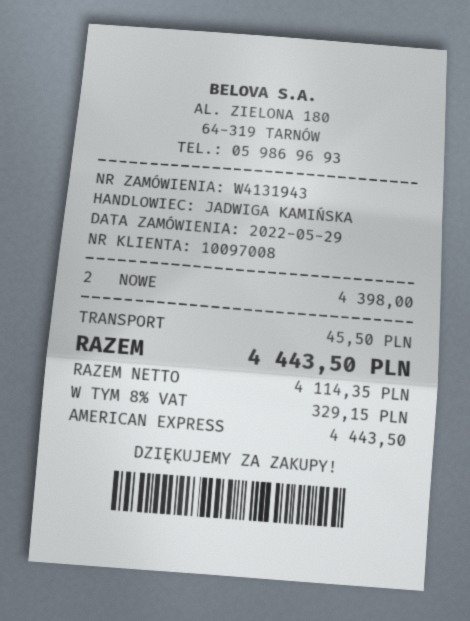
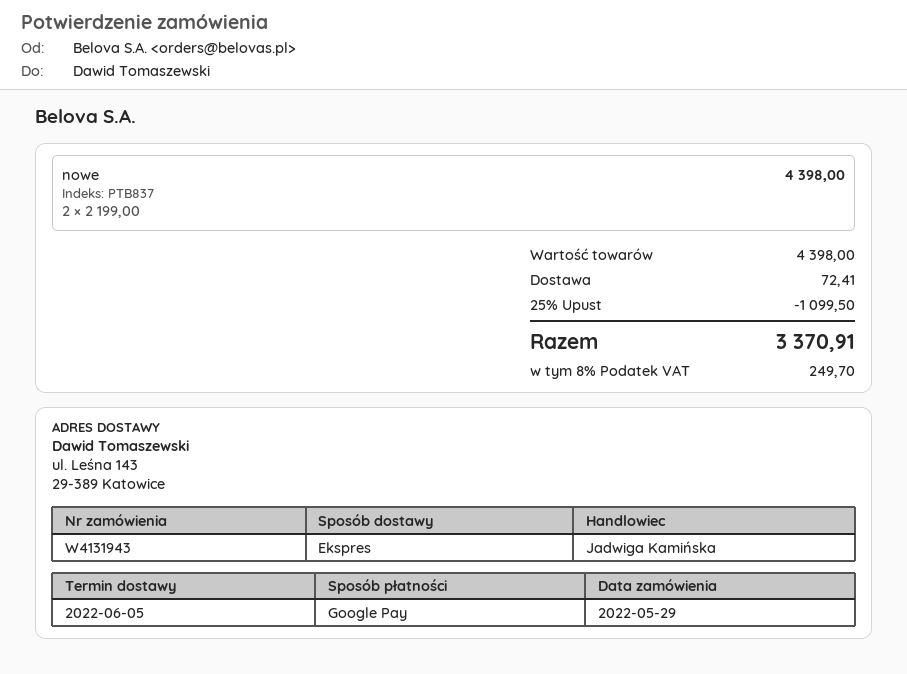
payment method: American Express -> Google Pay
discount: none -> 25% = 1099.50
shipping: 45.50 -> 72.41
tax: 8% = 329.15 -> 8% = 249.70
total: 4443.50 -> 3370.91

